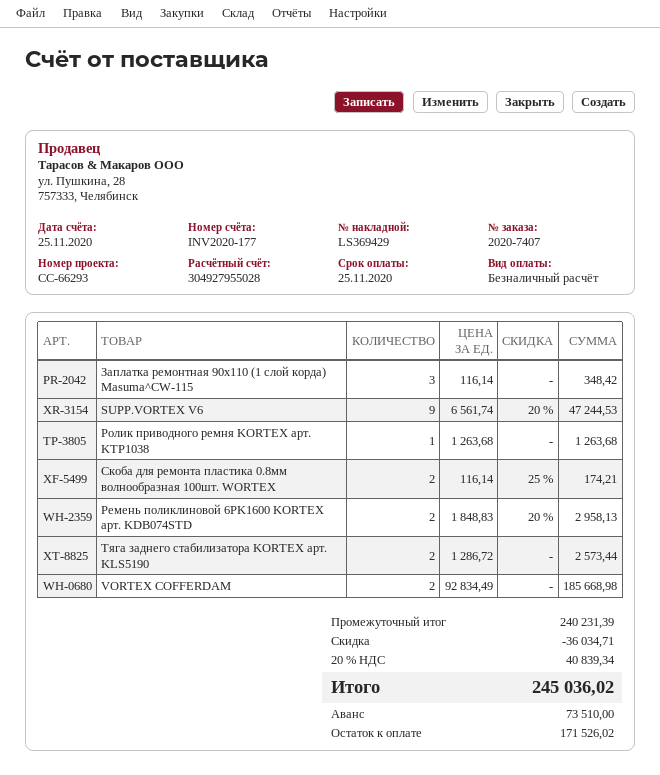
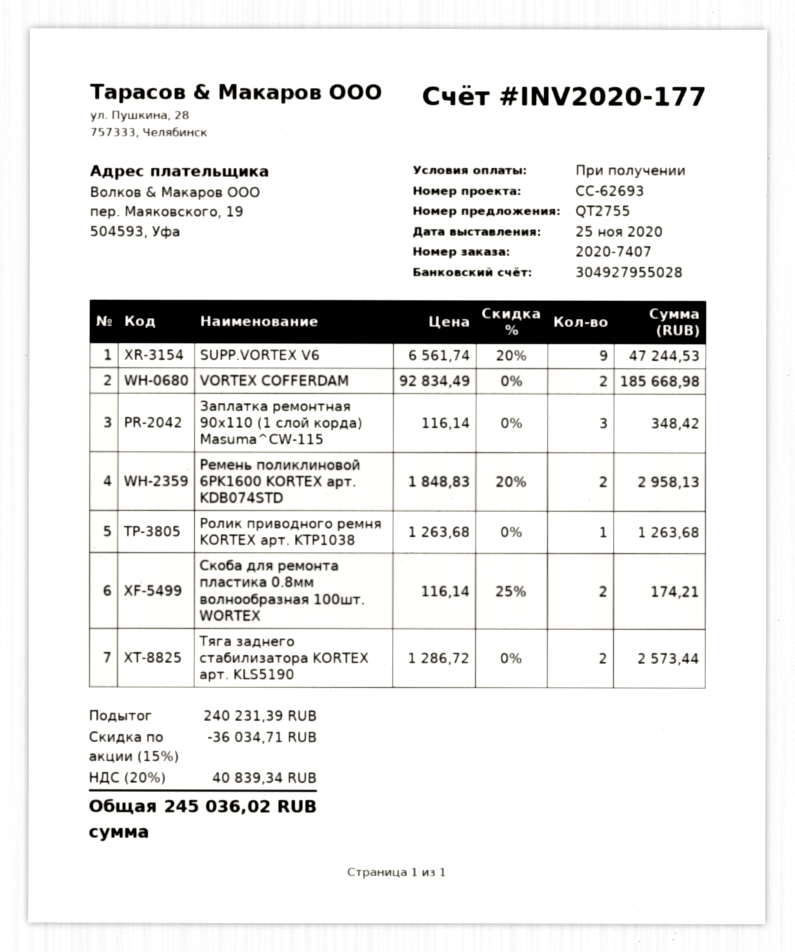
reference: CC-66293 -> CC-62693

